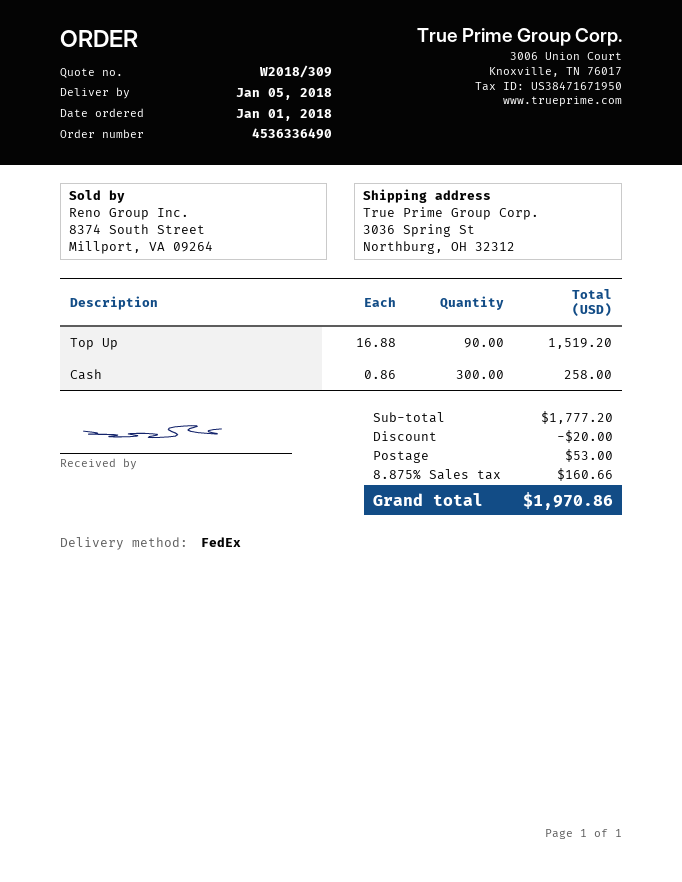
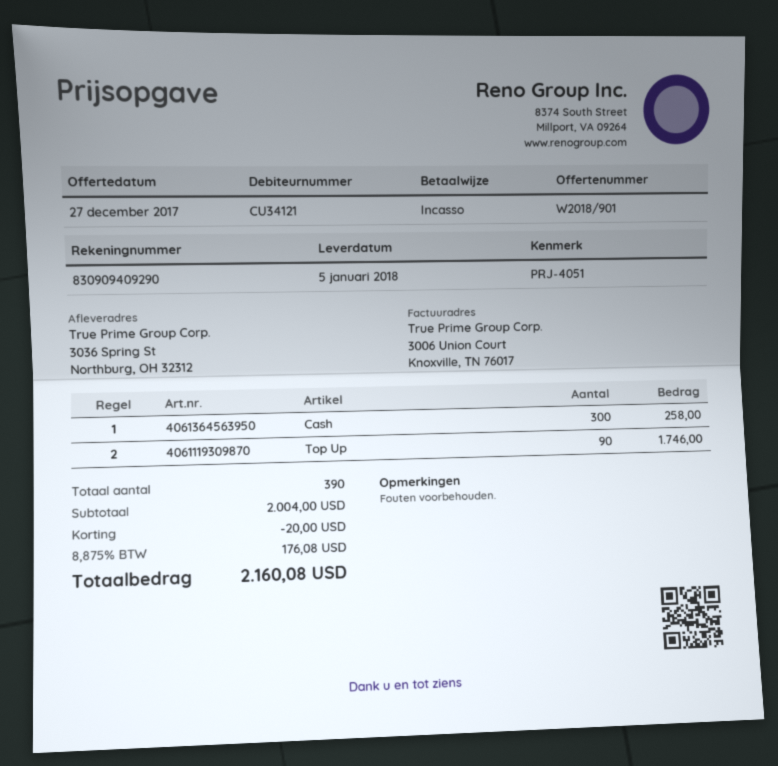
quote number: W2018/309 -> W2018/901
Top Up: 90 for 1519.20 -> 90 for 1746.00
subtotal: 1777.20 -> 2004.00
shipping: 53.00 -> none
tax: 8.875% = 160.66 -> 8.875% = 176.08
total: 1970.86 -> 2160.08

